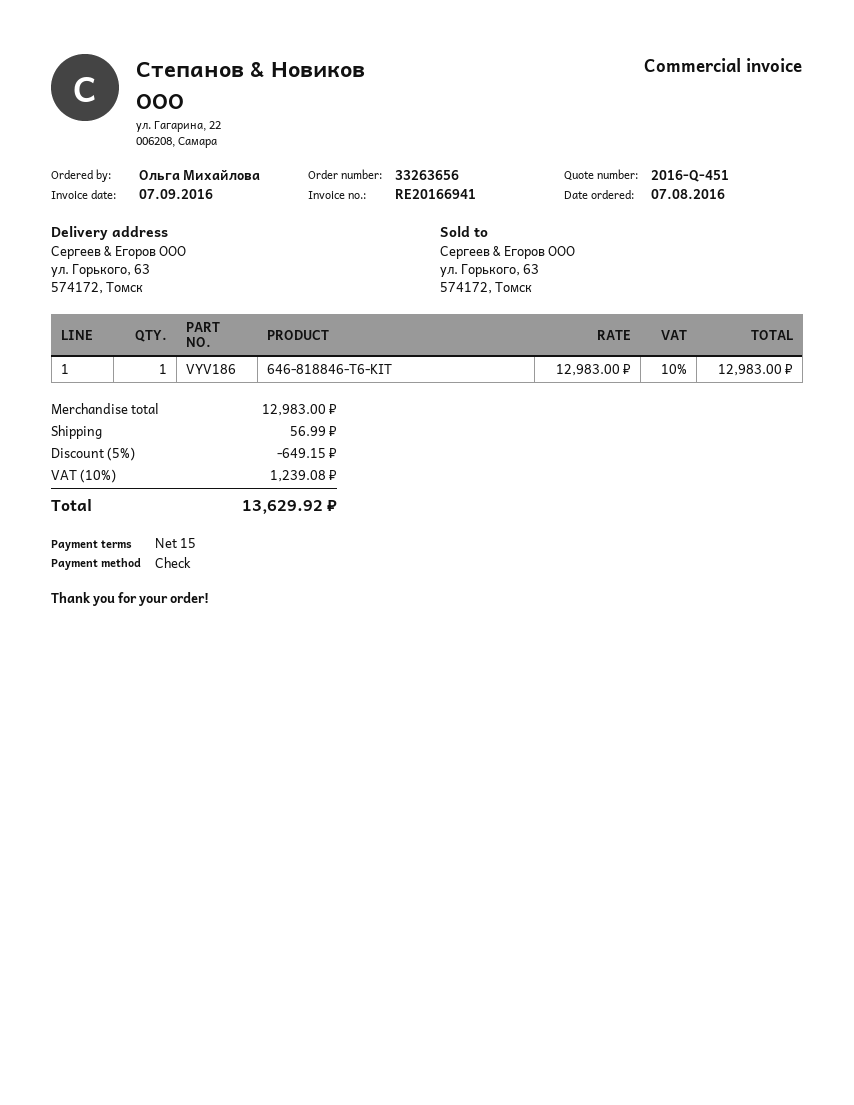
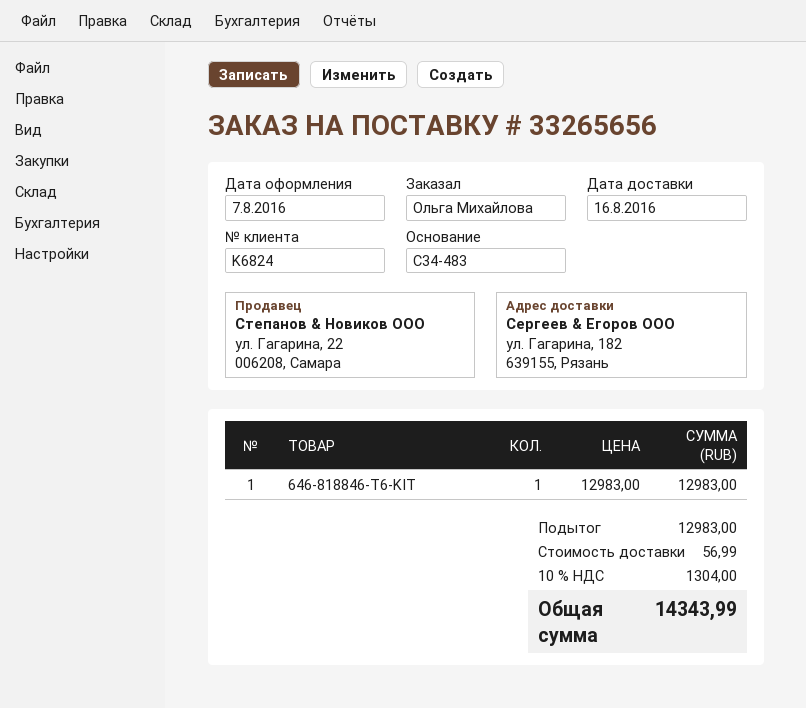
order number: 33263656 -> 33265656
ship to: ул. Горького, 63, 574172, Томск -> ул. Гагарина, 182, 639155, Рязань
discount: 5% = 649.15 -> none
tax: 10% = 1239.08 -> 10% = 1304.00
total: 13629.92 -> 14343.99

